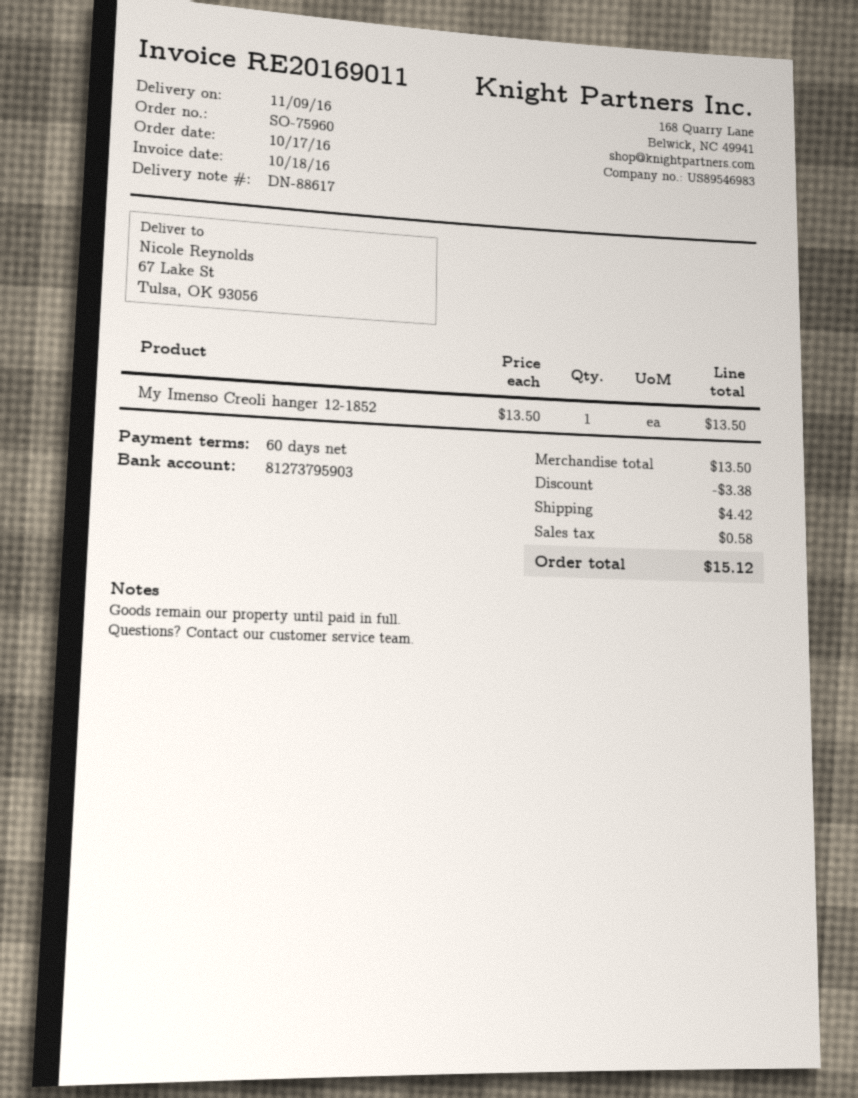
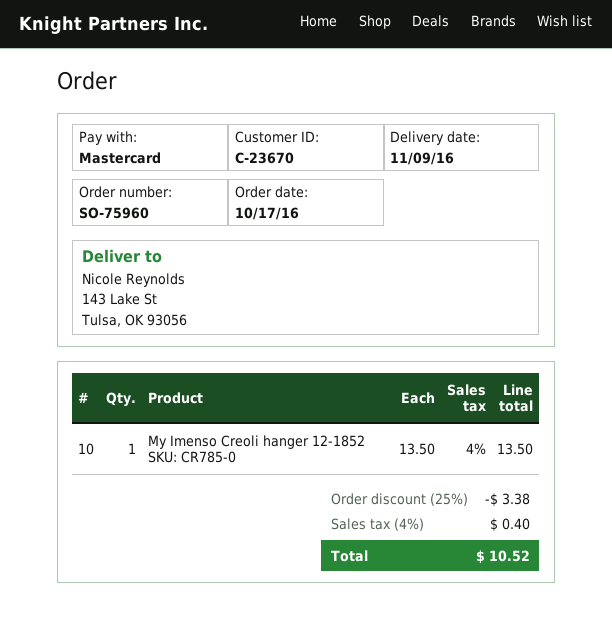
ship to: 67 Lake St, Tulsa, OK 93056 -> 143 Lake St, Tulsa, OK 93056
shipping: 4.42 -> none
tax: 0.58 -> 0.40
total: 15.12 -> 10.52

